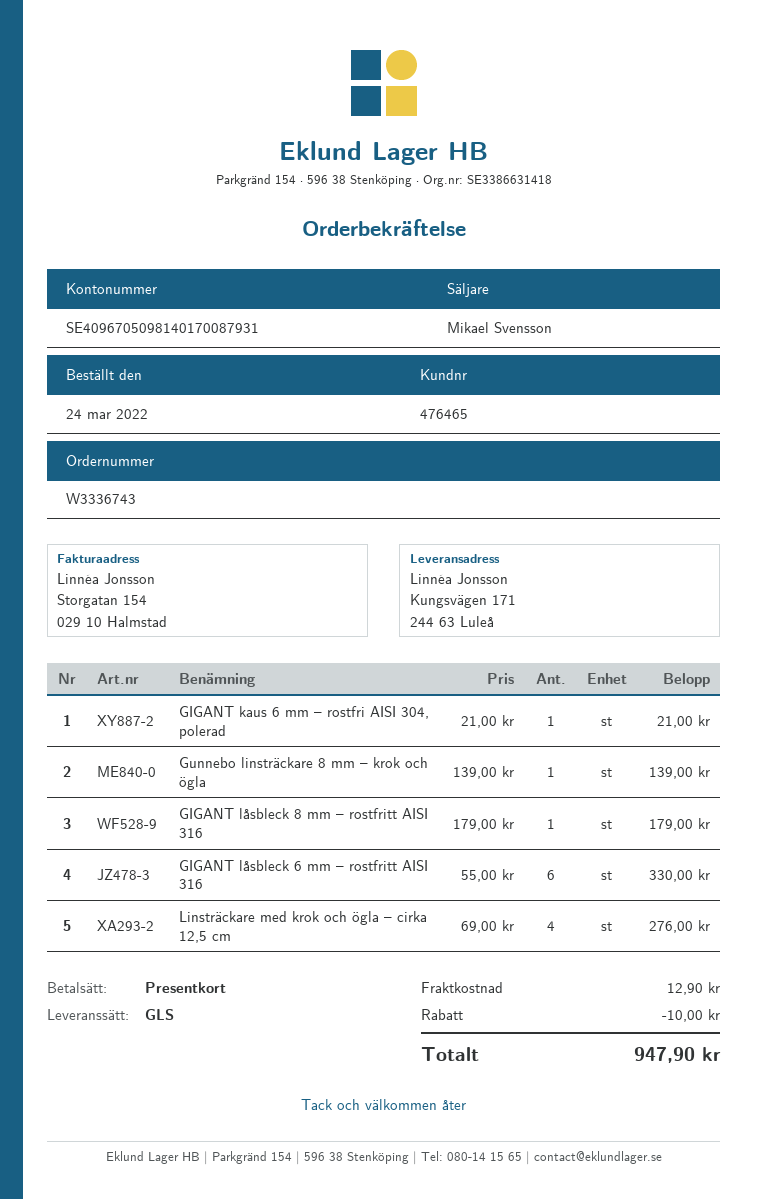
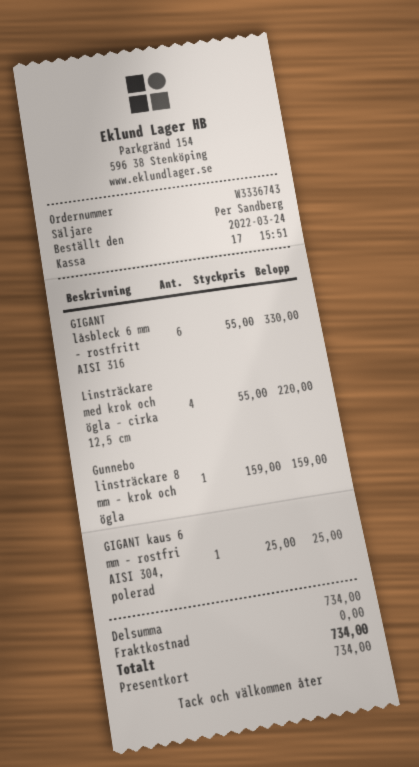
sales rep: Mikael Svensson -> Per Sandberg
GIGANT kaus 6 mm – rostfri AISI 304, polerad: 1 x 21.00 = 21.00 -> 1 x 25.00 = 25.00
Gunnebo linsträckare 8 mm – krok och ögla: 1 x 139.00 = 139.00 -> 1 x 159.00 = 159.00
GIGANT låsbleck 8 mm – rostfritt AISI 316: 1 x 179.00 = 179.00 -> none
Linsträckare med krok och ögla – cirka 12,5 cm: 4 x 69.00 = 276.00 -> 4 x 55.00 = 220.00
discount: 10.00 -> none
shipping: 12.90 -> 0.00
total: 947.90 -> 734.00

